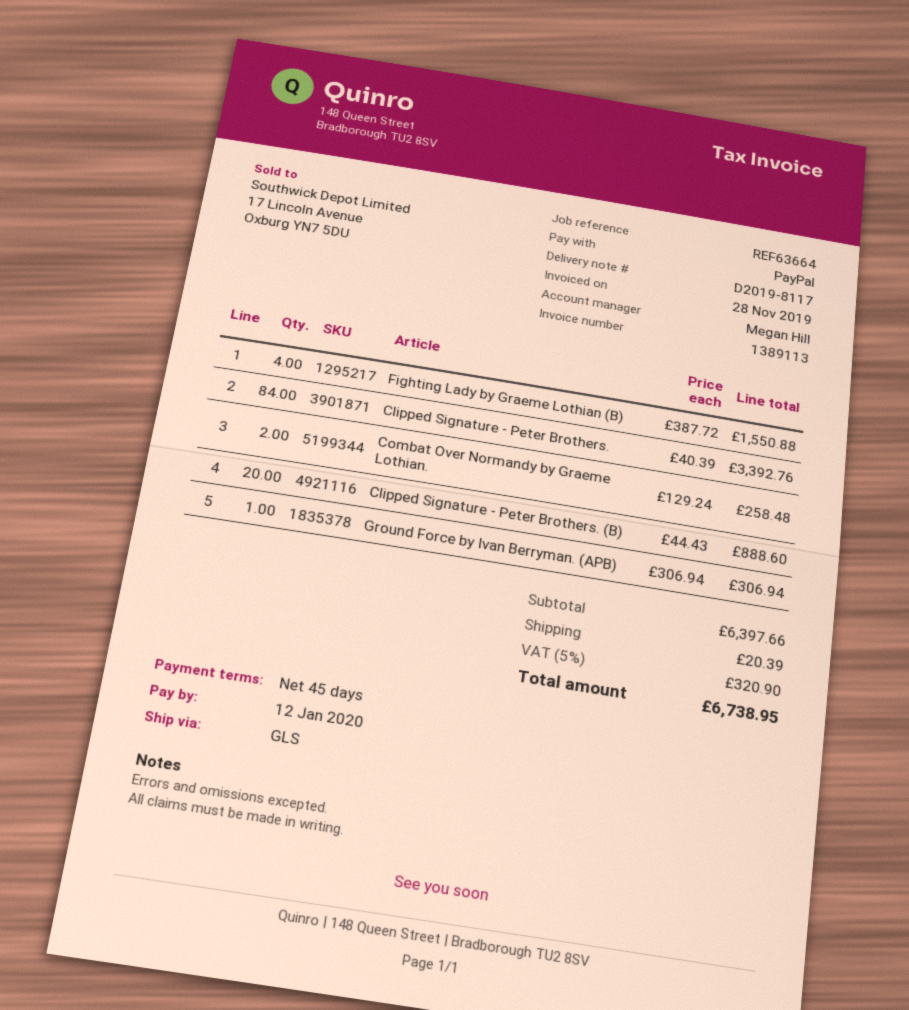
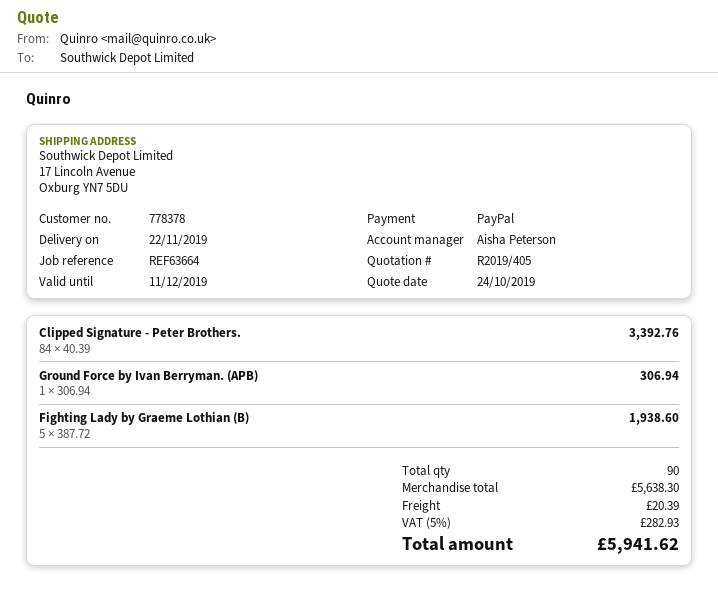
sales rep: Megan Hill -> Aisha Peterson
Fighting Lady by Graeme Lothian (B): 4 x 387.72 = 1550.88 -> 5 x 387.72 = 1938.60
Combat Over Normandy by Graeme Lothian.: 2 x 129.24 = 258.48 -> none
Clipped Signature - Peter Brothers. (B): 20 x 44.43 = 888.60 -> none
subtotal: 6397.66 -> 5638.30
tax: 5% = 320.90 -> 5% = 282.93
total: 6738.95 -> 5941.62

